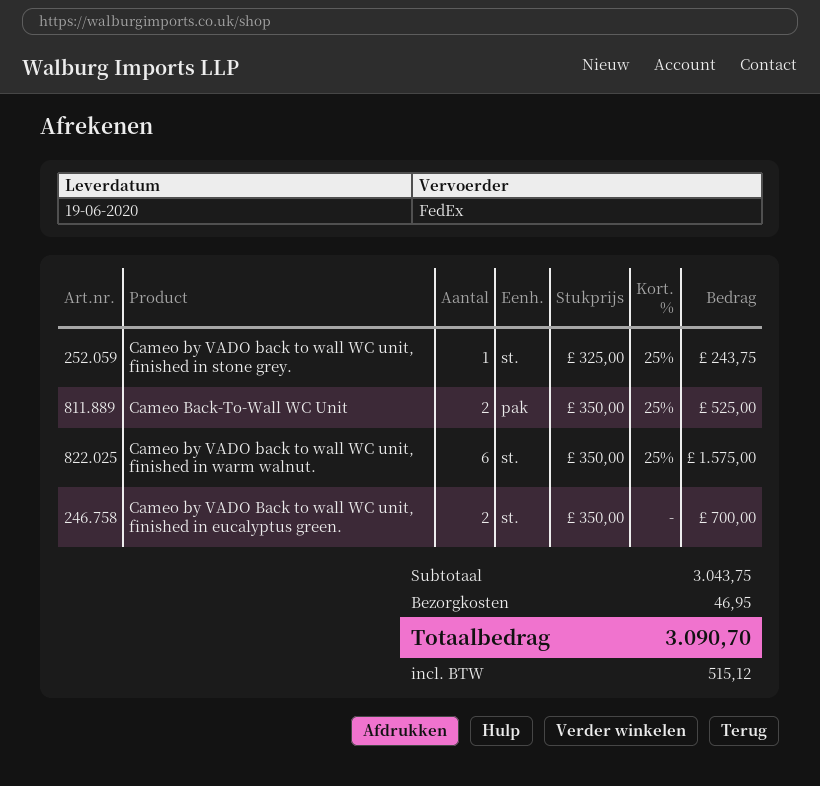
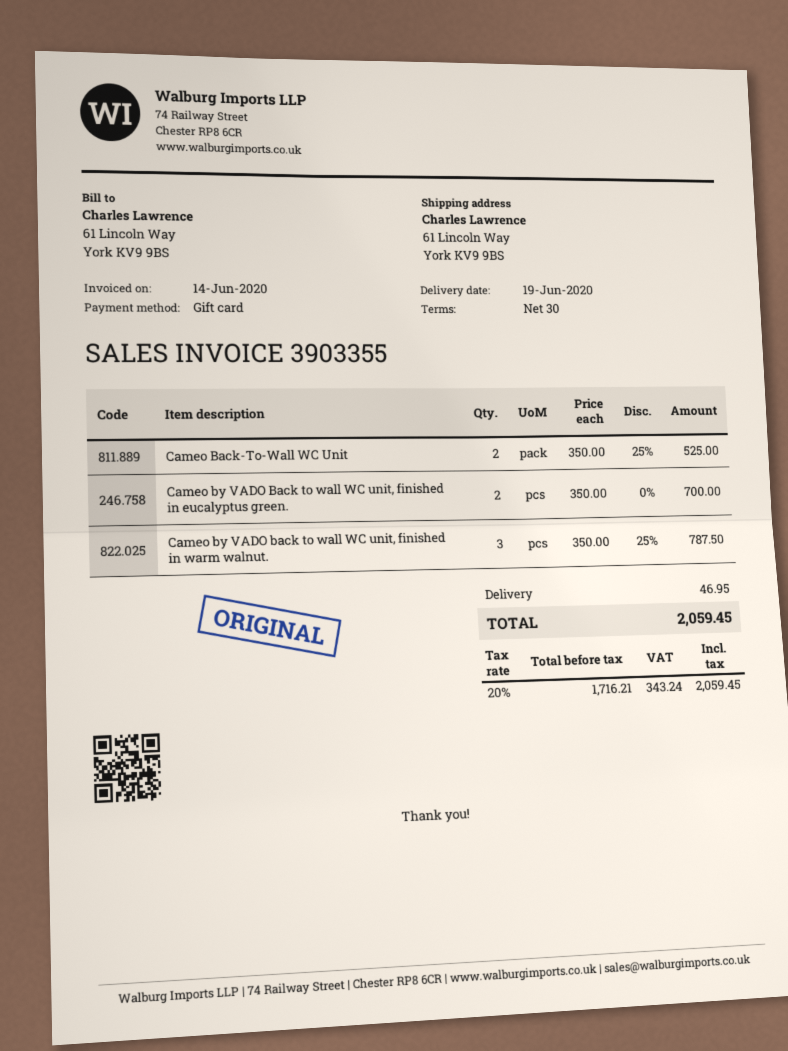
Cameo by VADO back to wall WC unit, finished in stone grey.: 1 x 325.00 - 25% = 243.75 -> none
Cameo by VADO back to wall WC unit, finished in warm walnut.: 6 x 350.00 - 25% = 1575.00 -> 3 x 350.00 - 25% = 787.50
tax: 515.12 -> 343.24
total: 3090.70 -> 2059.45

